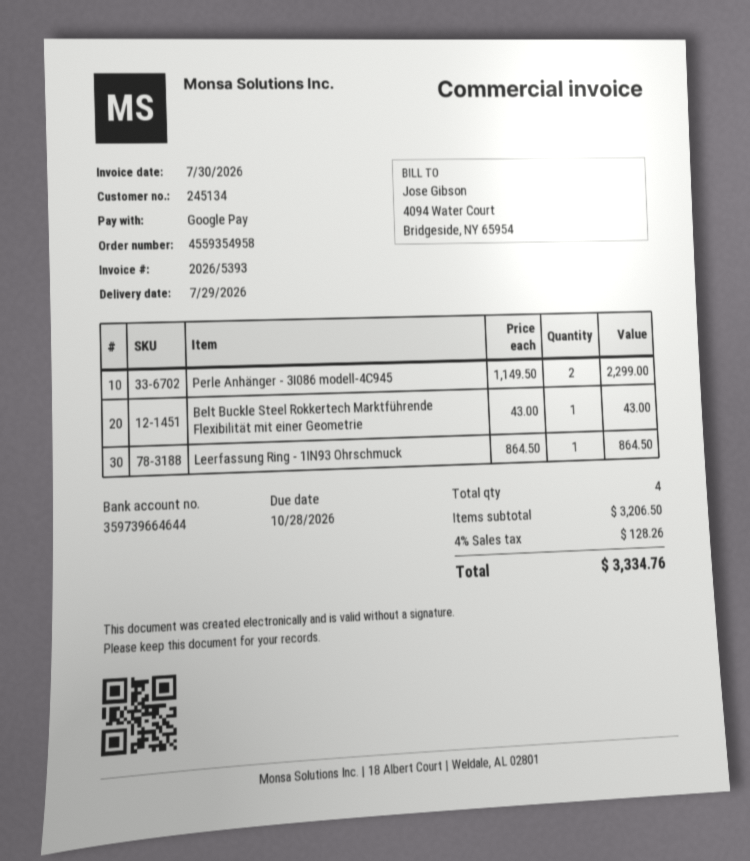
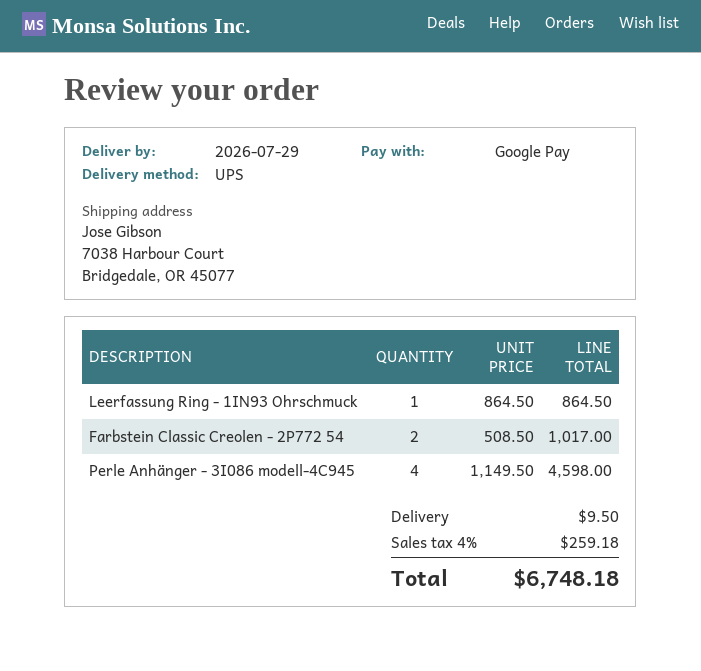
Perle Anhänger - 3I086 modell-4C945: 2 x 1149.50 = 2299.00 -> 4 x 1149.50 = 4598.00
Belt Buckle Steel Rokkertech Marktführende Flexibilität mit einer Geometrie: 1 x 43.00 = 43.00 -> none
Farbstein Classic Creolen - 2P772 54: none -> 2 x 508.50 = 1017.00
shipping: none -> 9.50
tax: 4% = 128.26 -> 4% = 259.18
total: 3334.76 -> 6748.18

